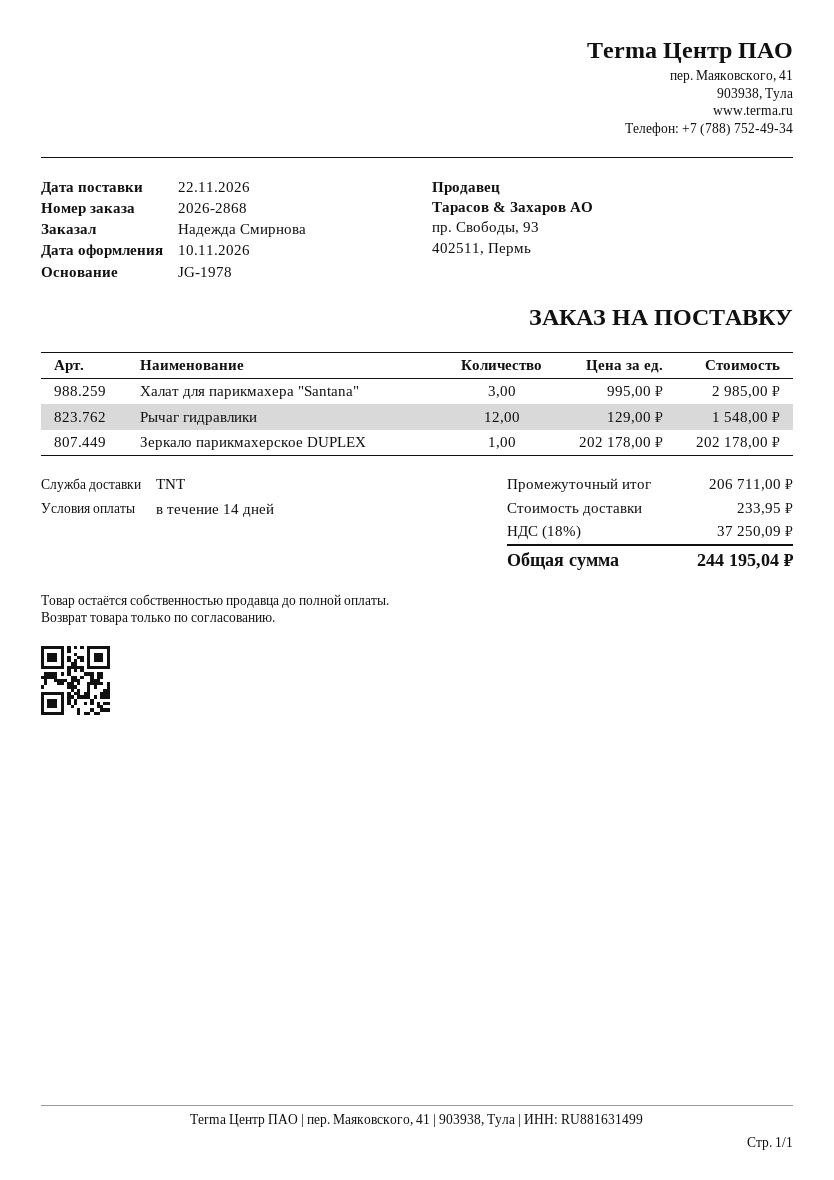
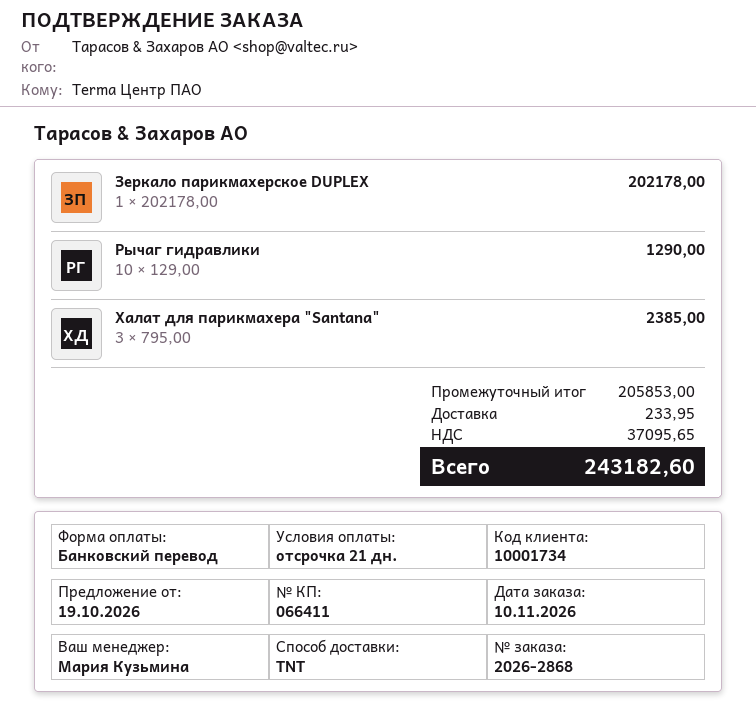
payment terms: 14 days -> 21 days
Халат для парикмахера "Santana": 3 x 995.00 = 2985.00 -> 3 x 795.00 = 2385.00
Рычаг гидравлики: 12 x 129.00 = 1548.00 -> 10 x 129.00 = 1290.00
subtotal: 206711.00 -> 205853.00
tax: 37250.09 -> 37095.65
total: 244195.04 -> 243182.60

